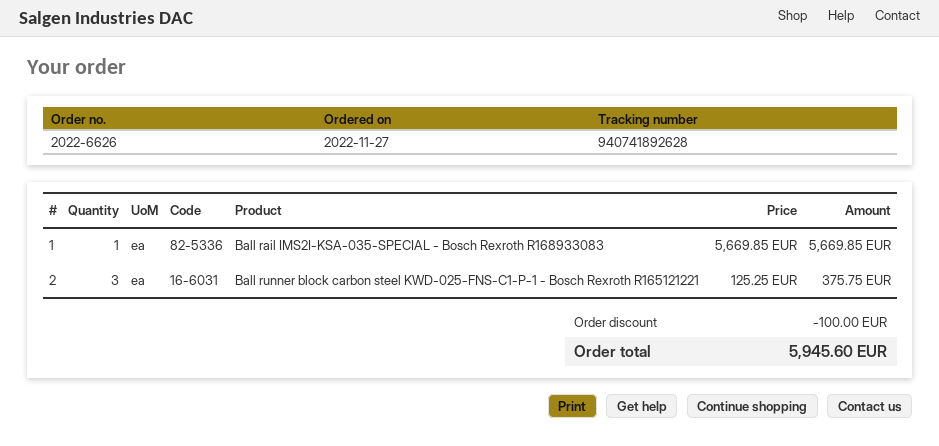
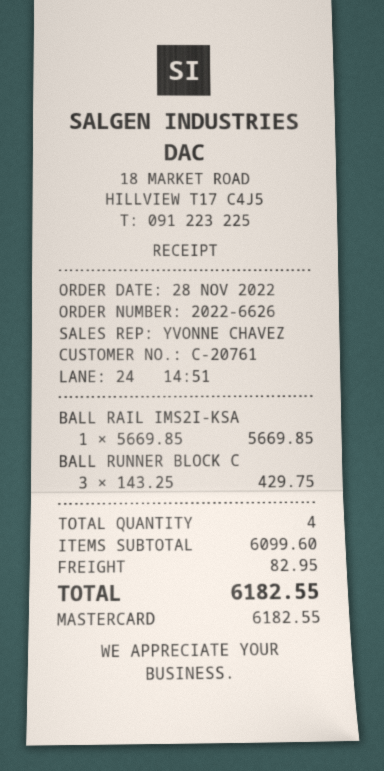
order date: 2022-11-27 -> 2022-11-28
Ball runner block carbon steel KWD-025-FNS-C1-P-1 - Bosch Rexroth R165121221: 3 x 125.25 = 375.75 -> 3 x 143.25 = 429.75
discount: 100.00 -> none
shipping: none -> 82.95
total: 5945.60 -> 6182.55

